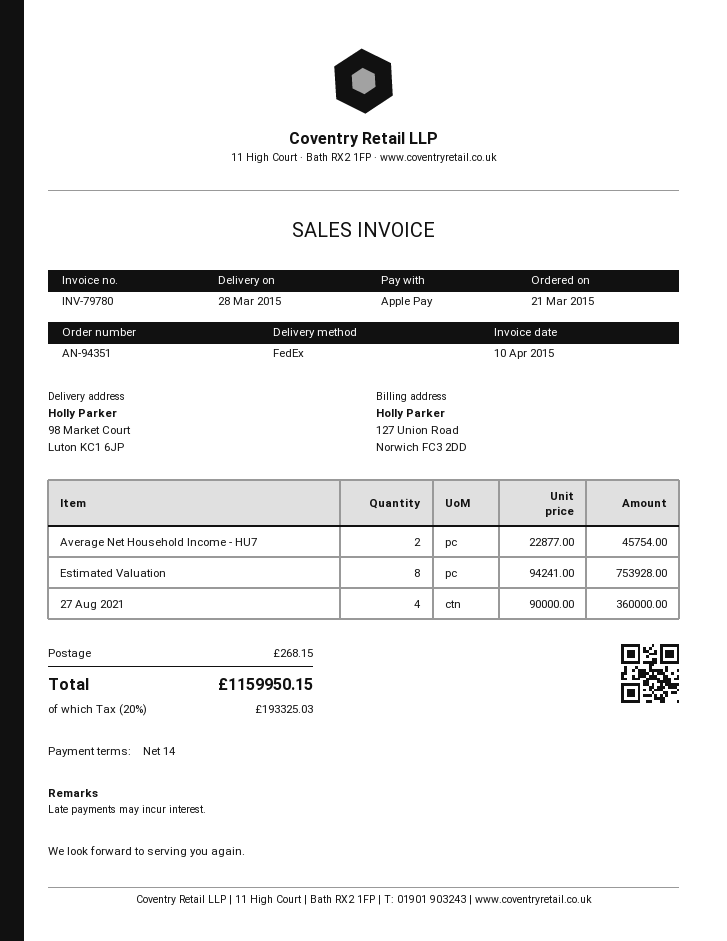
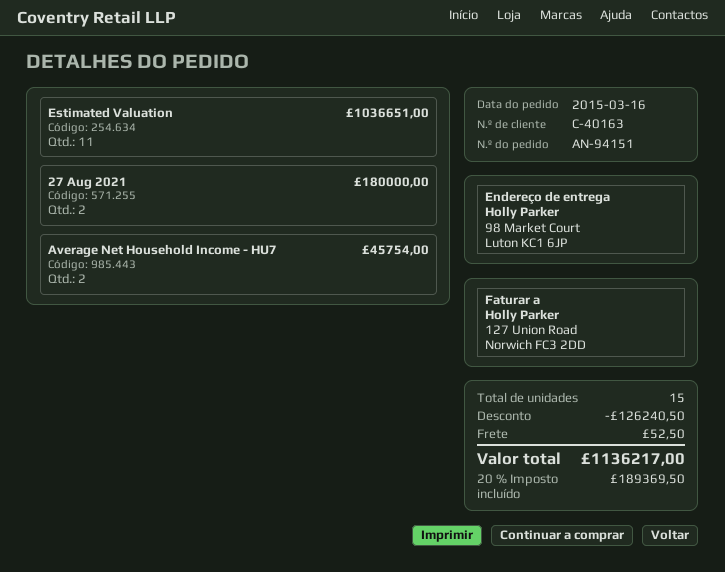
order number: AN-94351 -> AN-94151
order date: 2015-03-21 -> 2015-03-16
Estimated Valuation: 8 for 753928.00 -> 11 for 1036651.00
27 Aug 2021: 4 for 360000.00 -> 2 for 180000.00
discount: none -> 126240.50
shipping: 268.15 -> 52.50
tax: 20% = 193325.03 -> 20% = 189369.50
total: 1159950.15 -> 1136217.00

